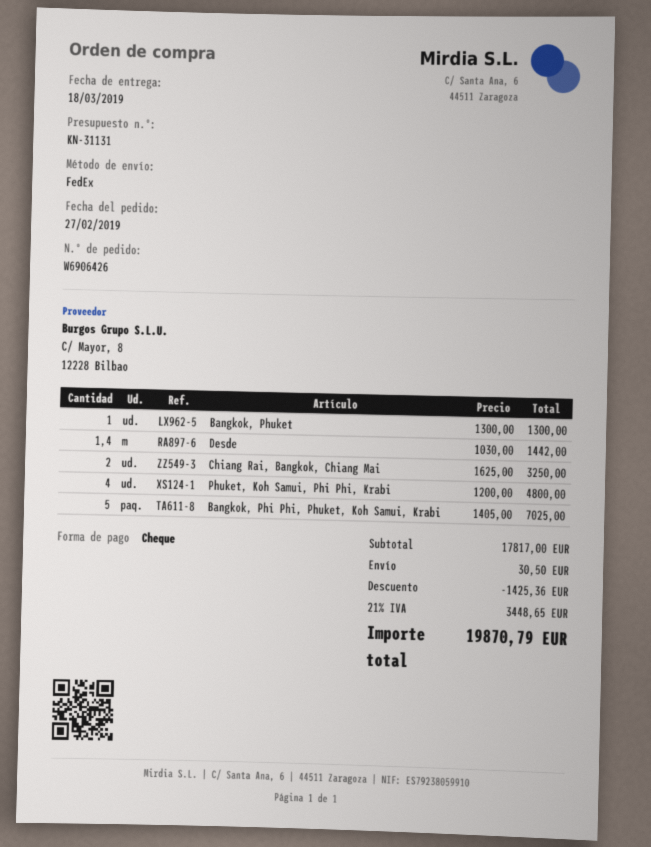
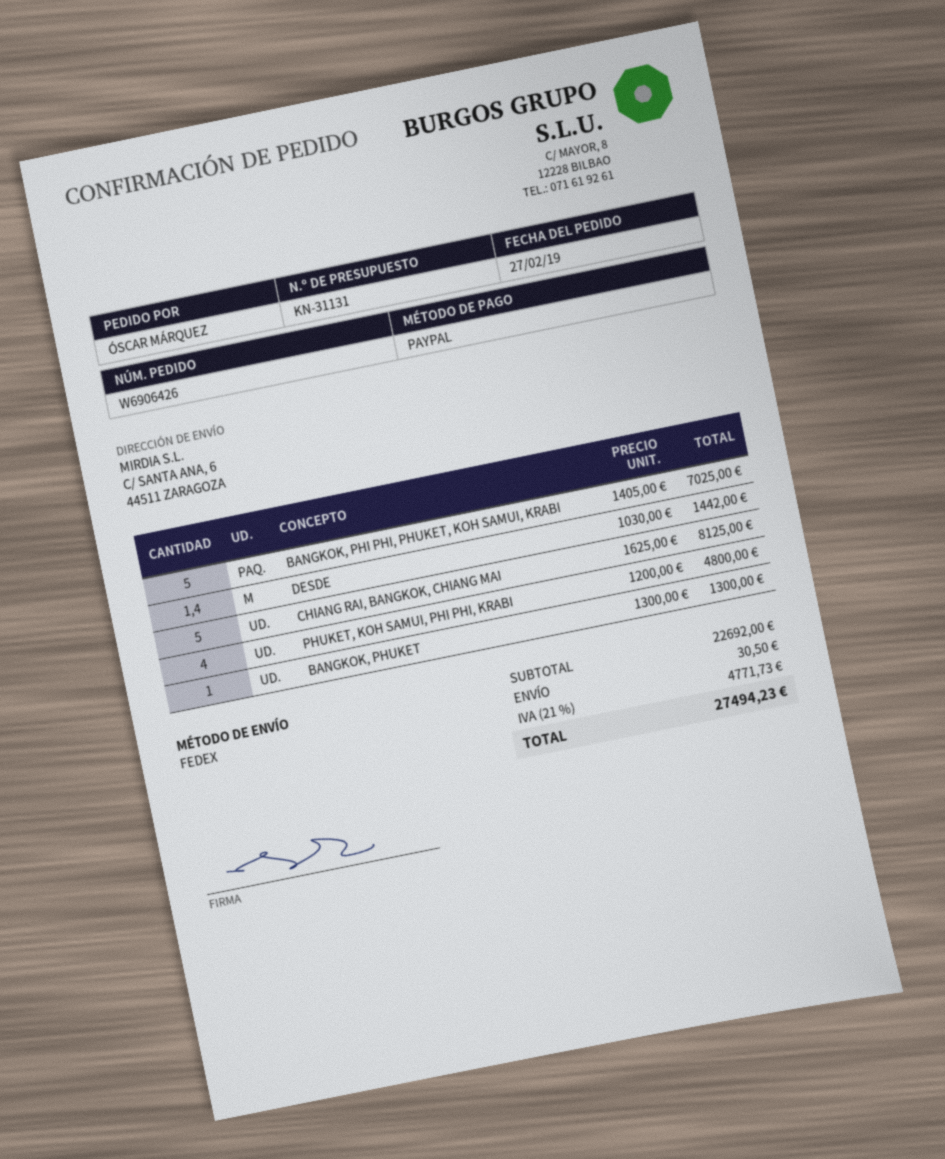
payment method: cheque -> PayPal
Chiang Rai, Bangkok, Chiang Mai: 2 x 1625.00 = 3250.00 -> 5 x 1625.00 = 8125.00
subtotal: 17817.00 -> 22692.00
discount: 1425.36 -> none
tax: 21% = 3448.65 -> 21% = 4771.73
total: 19870.79 -> 27494.23

